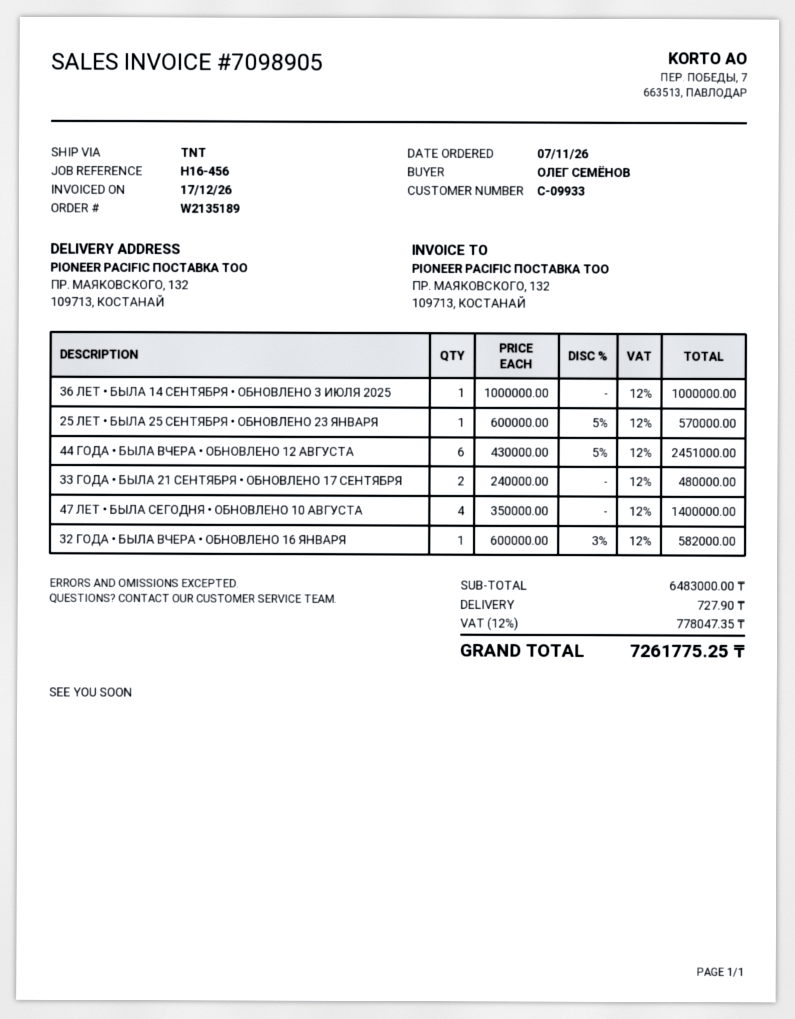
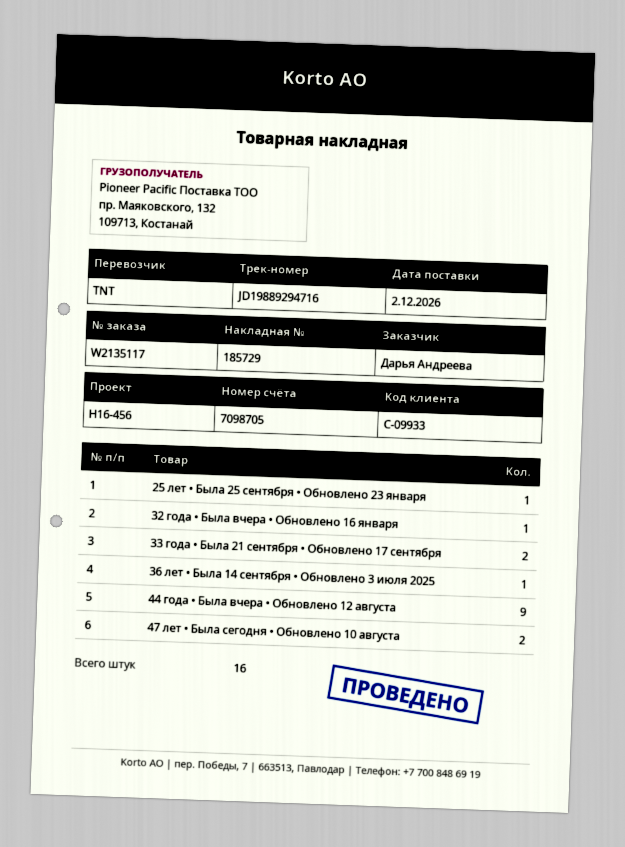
order number: W2135189 -> W2135117
invoice number: 7098905 -> 7098705
ordered by: ОЛЕГ СЕМЁНОВ -> Дарья Андреева
44 ГОДА • БЫЛА ВЧЕРА • ОБНОВЛЕНО 12 АВГУСТА: 6 -> 9
47 ЛЕТ • БЫЛА СЕГОДНЯ • ОБНОВЛЕНО 10 АВГУСТА: 4 -> 2

